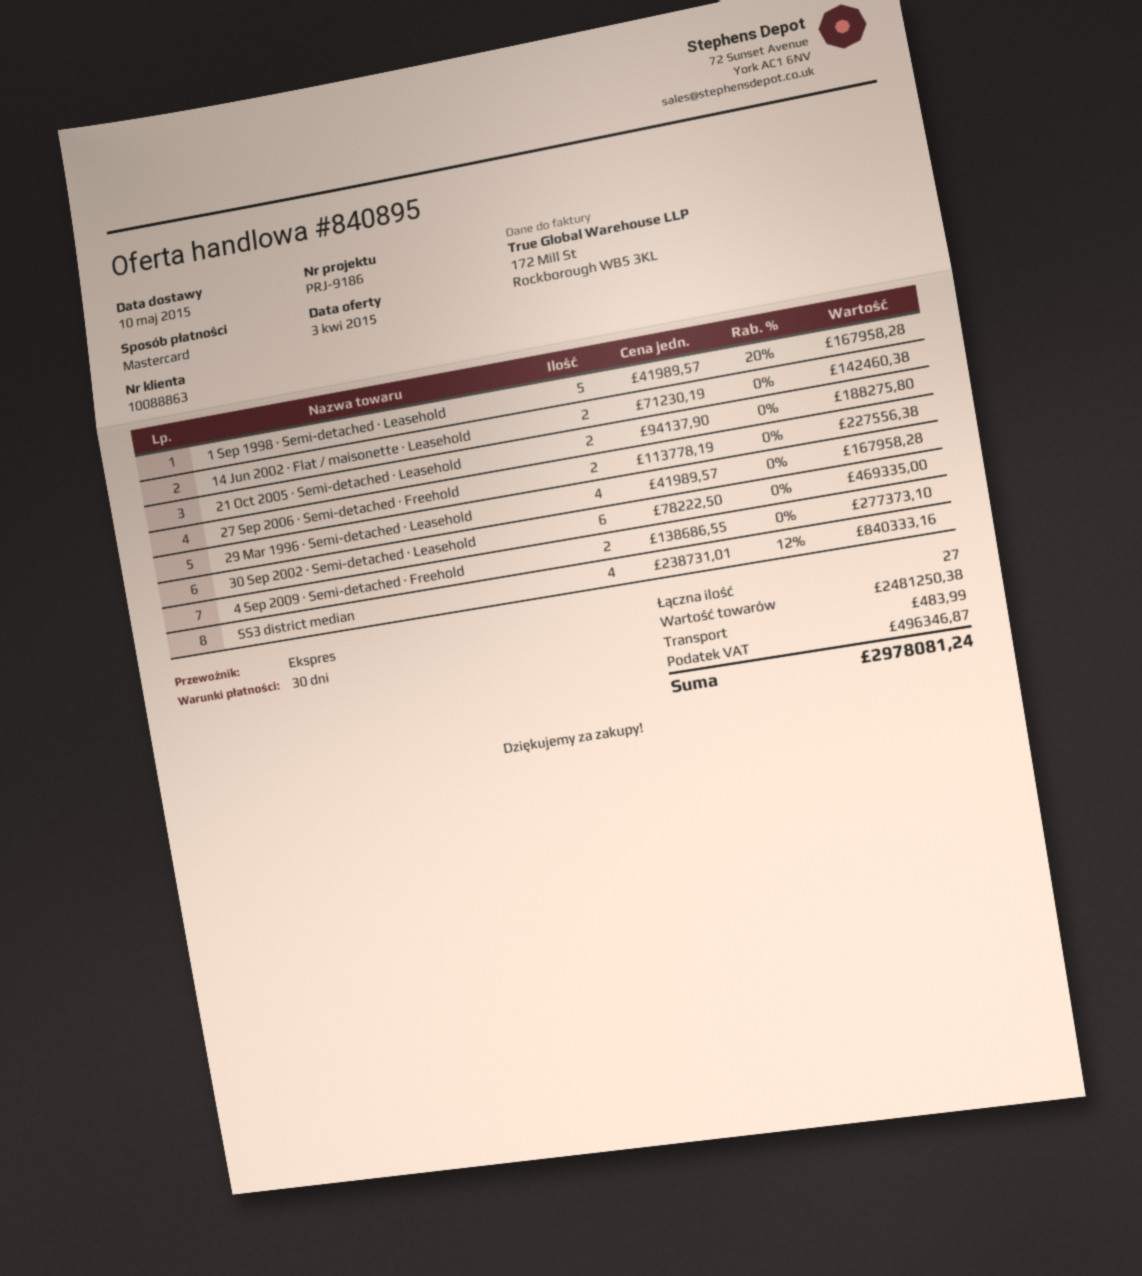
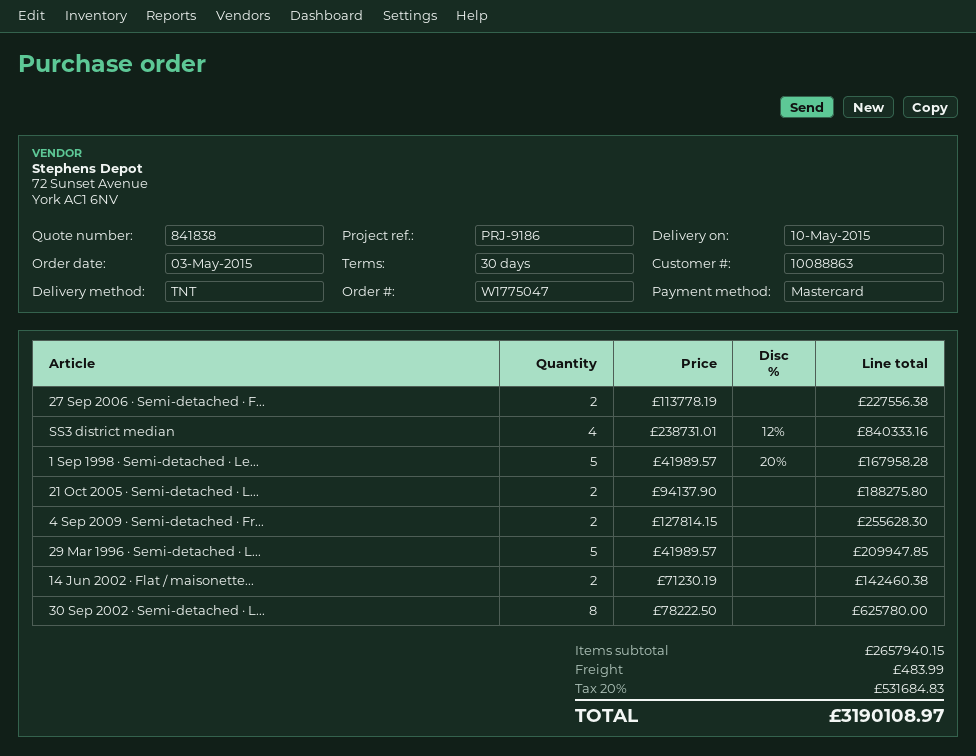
quote number: 840895 -> 841838
shipping method: express -> TNT
29 Mar 1996 · Semi-detached · Leasehold: 4 x 41989.57 = 167958.28 -> 5 x 41989.57 = 209947.85
30 Sep 2002 · Semi-detached · Leasehold: 6 x 78222.50 = 469335.00 -> 8 x 78222.50 = 625780.00
4 Sep 2009 · Semi-detached · Freehold: 2 x 138686.55 = 277373.10 -> 2 x 127814.15 = 255628.30
subtotal: 2481250.38 -> 2657940.15
tax: 496346.87 -> 531684.83
total: 2978081.24 -> 3190108.97

